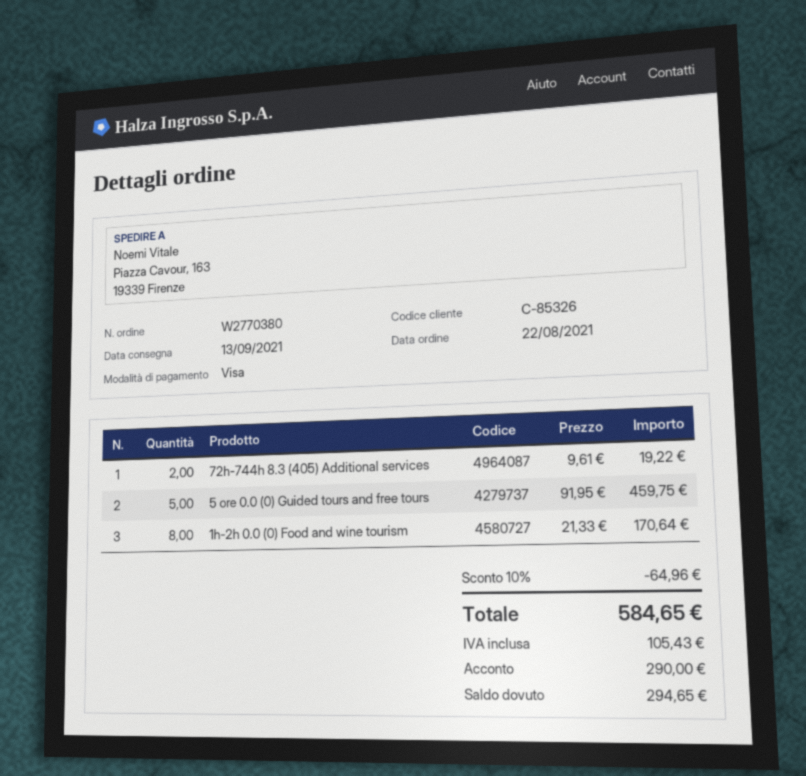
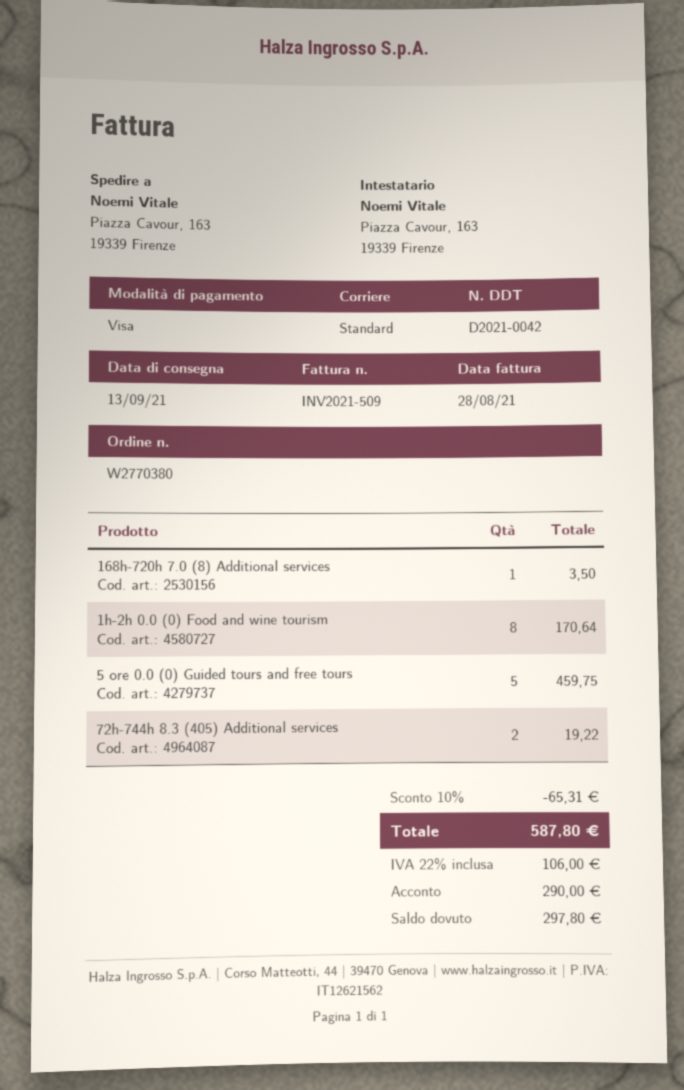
168h-720h 7.0 (8) Additional services: none -> 1 for 3.50
discount: 10% = 64.96 -> 10% = 65.31
tax: 105.43 -> 106.00
total: 584.65 -> 587.80
balance: 294.65 -> 297.80

